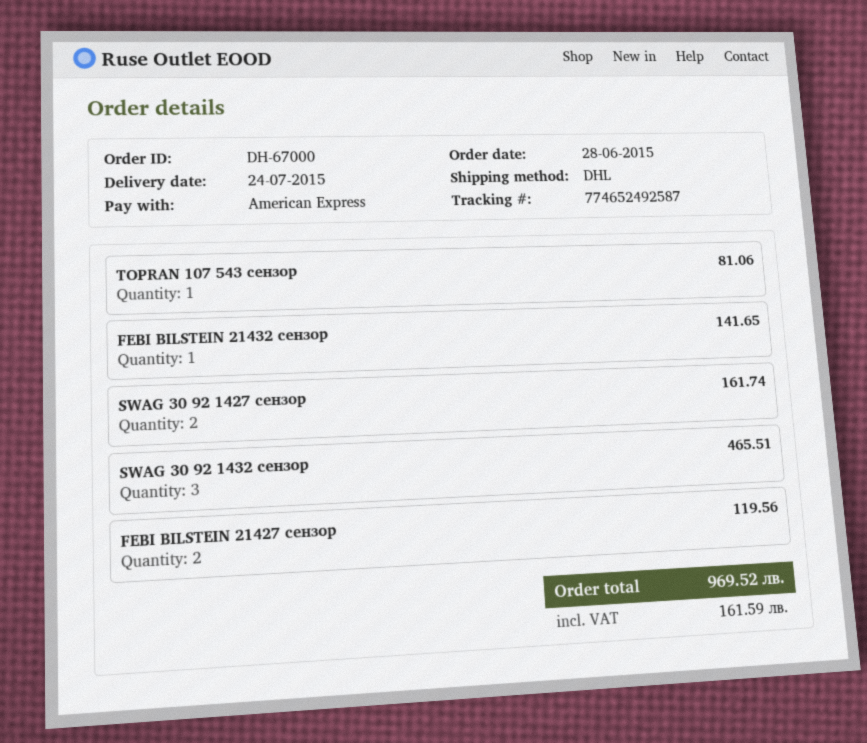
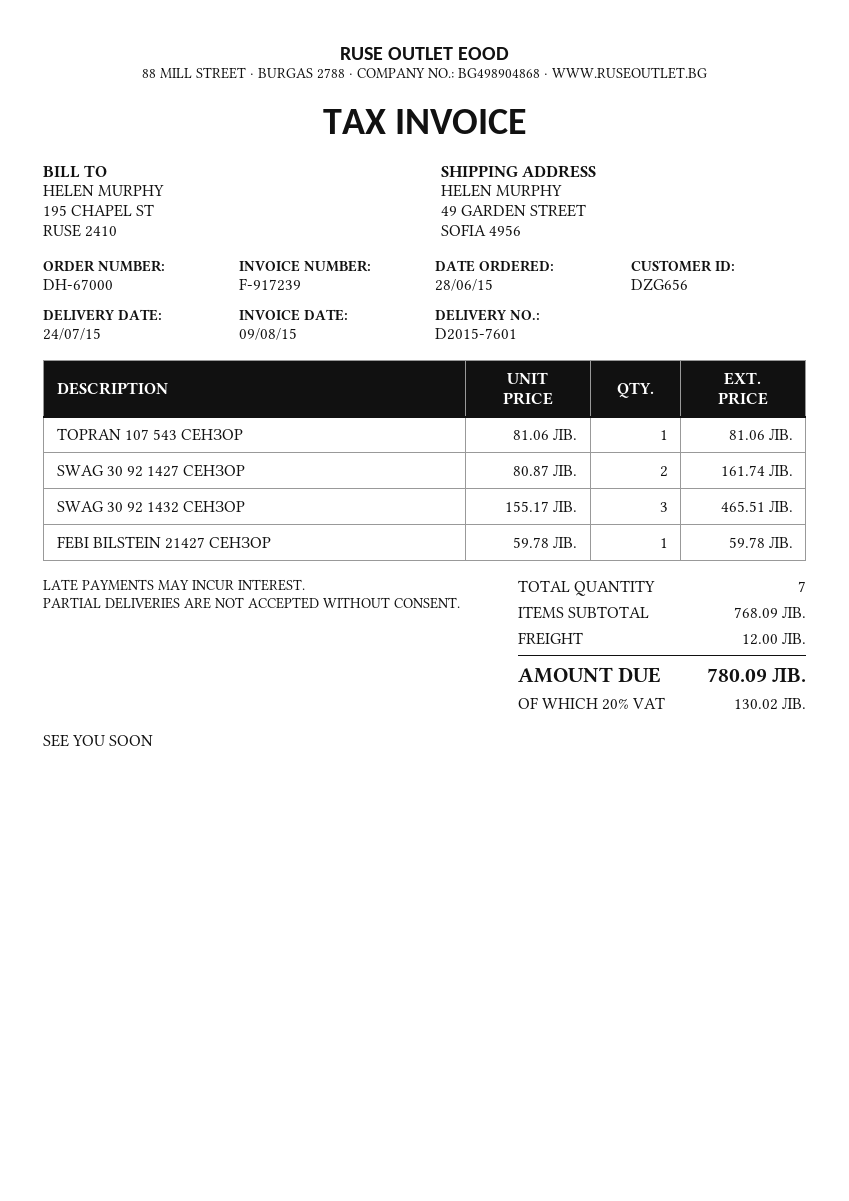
FEBI BILSTEIN 21432 сензор: 1 for 141.65 -> none
FEBI BILSTEIN 21427 сензор: 2 for 119.56 -> 1 for 59.78
shipping: none -> 12.00
tax: 161.59 -> 130.02
total: 969.52 -> 780.09

